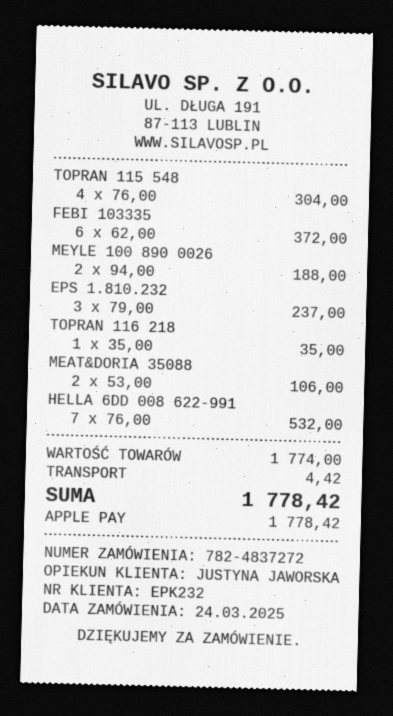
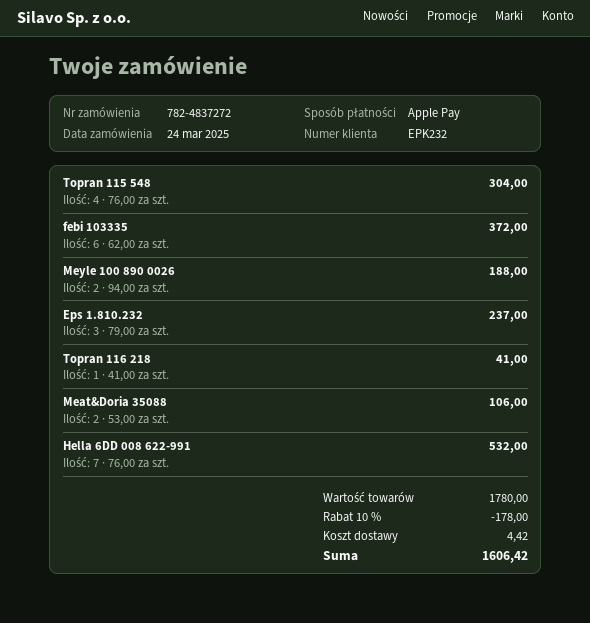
TOPRAN 116 218: 1 x 35.00 = 35.00 -> 1 x 41.00 = 41.00
subtotal: 1774.00 -> 1780.00
discount: none -> 10% = 178.00
total: 1778.42 -> 1606.42

